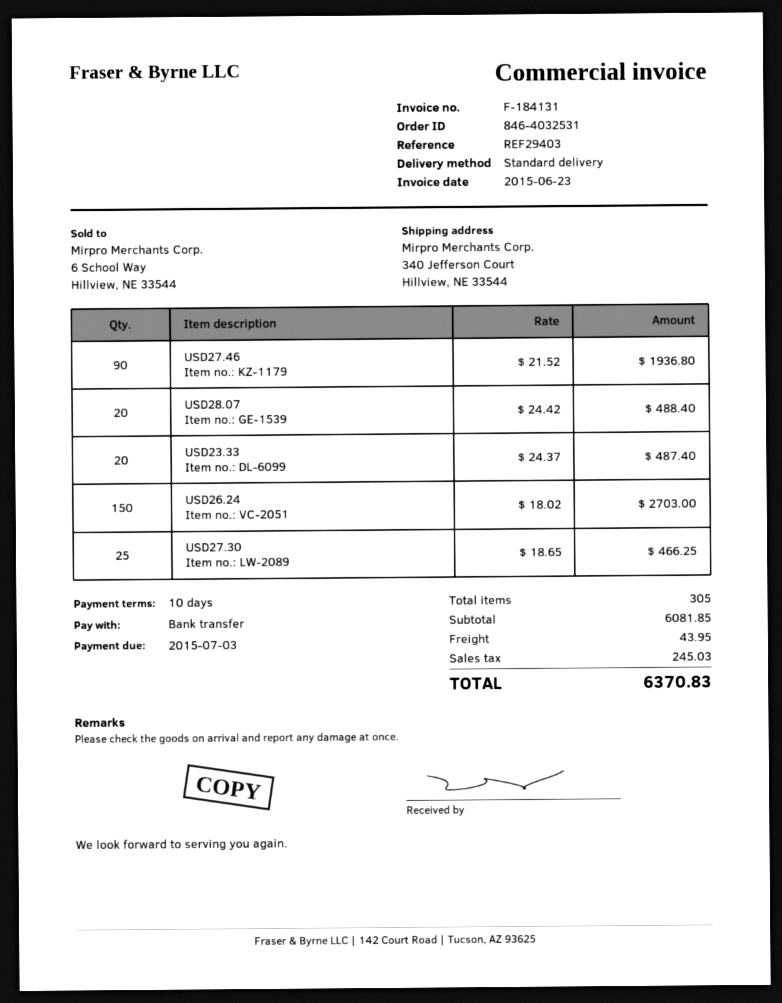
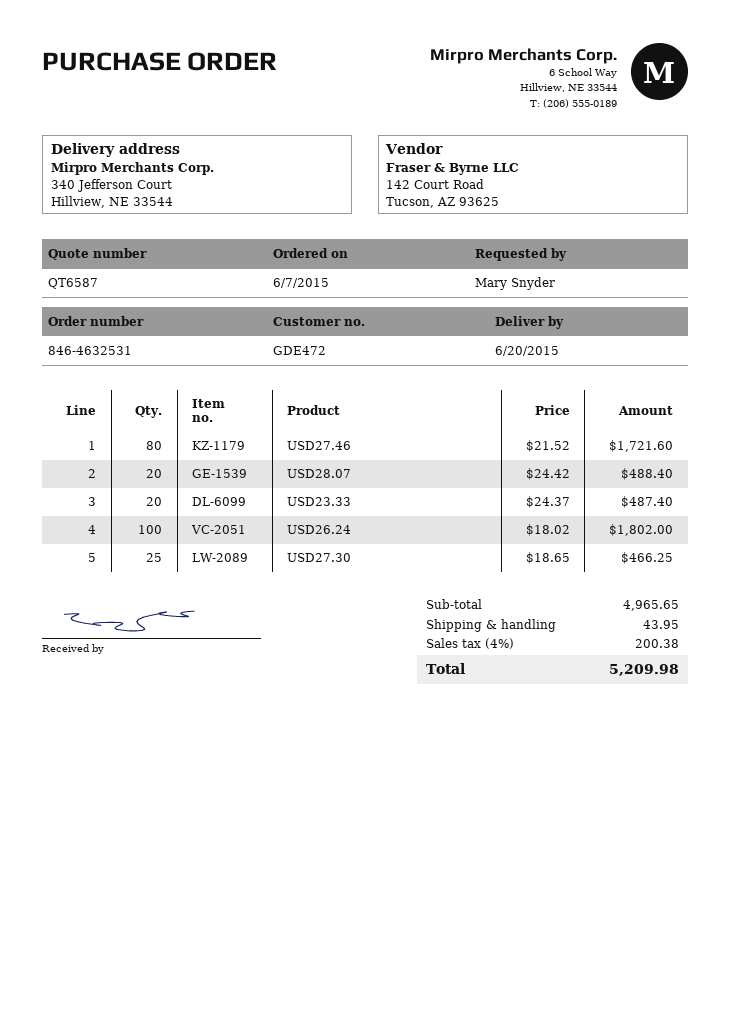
order number: 846-4032531 -> 846-4632531
USD27.46: 90 x 21.52 = 1936.80 -> 80 x 21.52 = 1721.60
USD26.24: 150 x 18.02 = 2703.00 -> 100 x 18.02 = 1802.00
subtotal: 6081.85 -> 4965.65
tax: 245.03 -> 200.38
total: 6370.83 -> 5209.98

